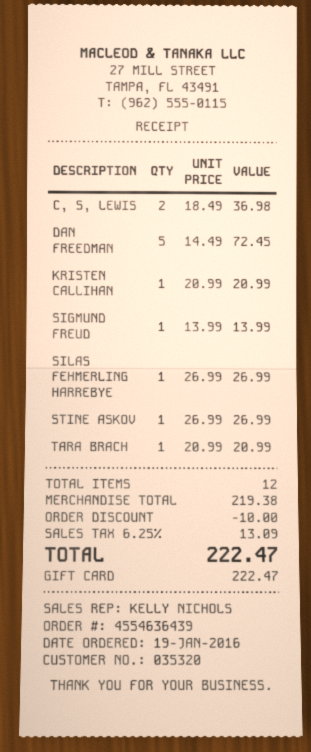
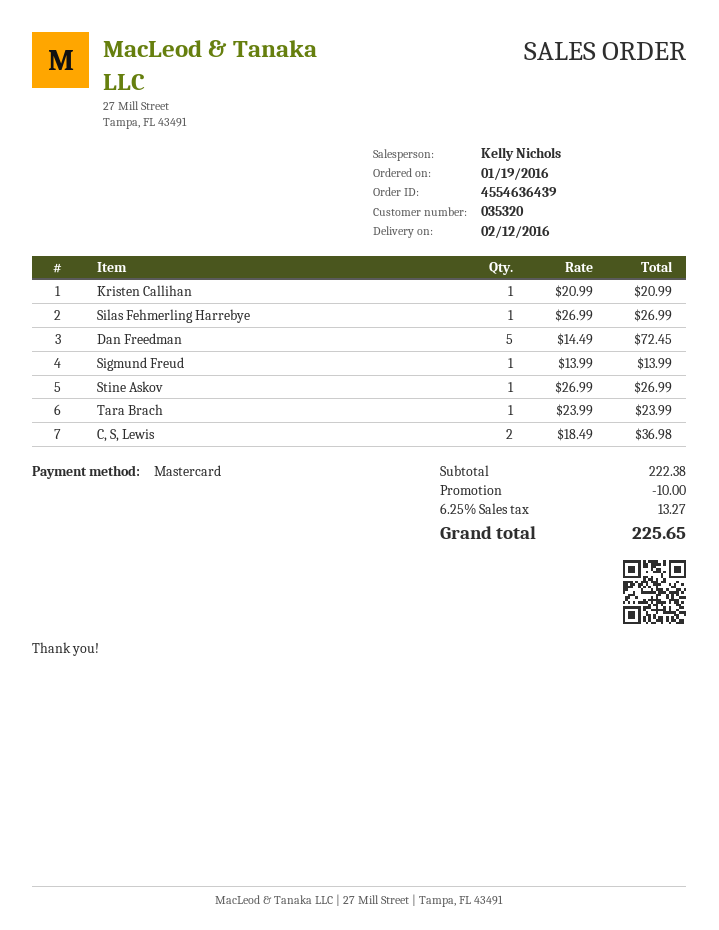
payment method: gift card -> Mastercard
TARA BRACH: 1 x 20.99 = 20.99 -> 1 x 23.99 = 23.99
subtotal: 219.38 -> 222.38
tax: 6.25% = 13.09 -> 6.25% = 13.27
total: 222.47 -> 225.65

